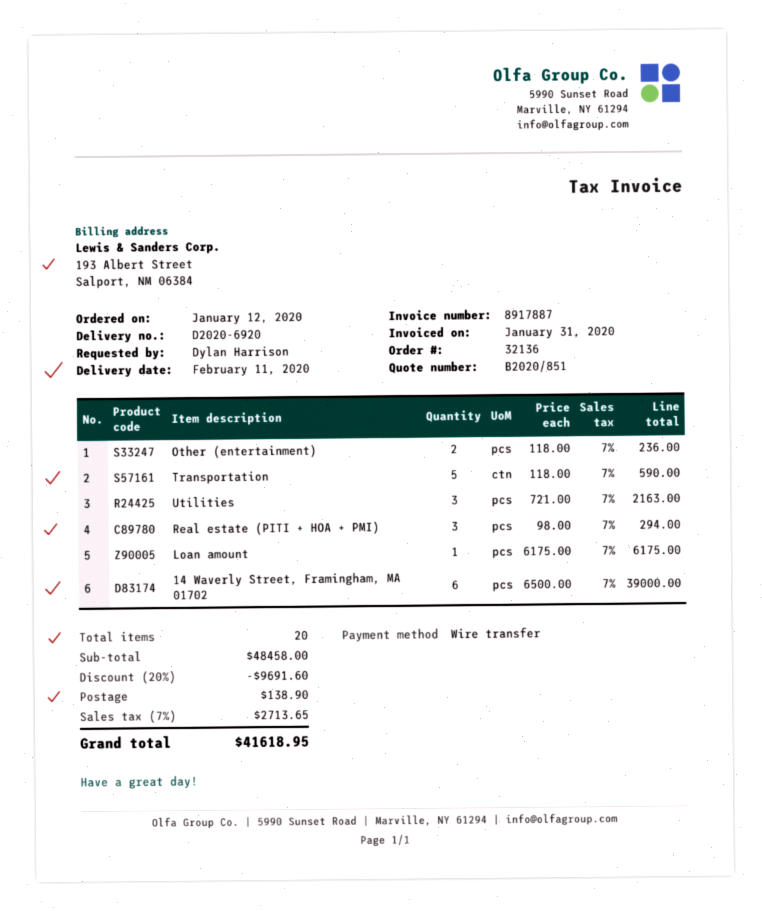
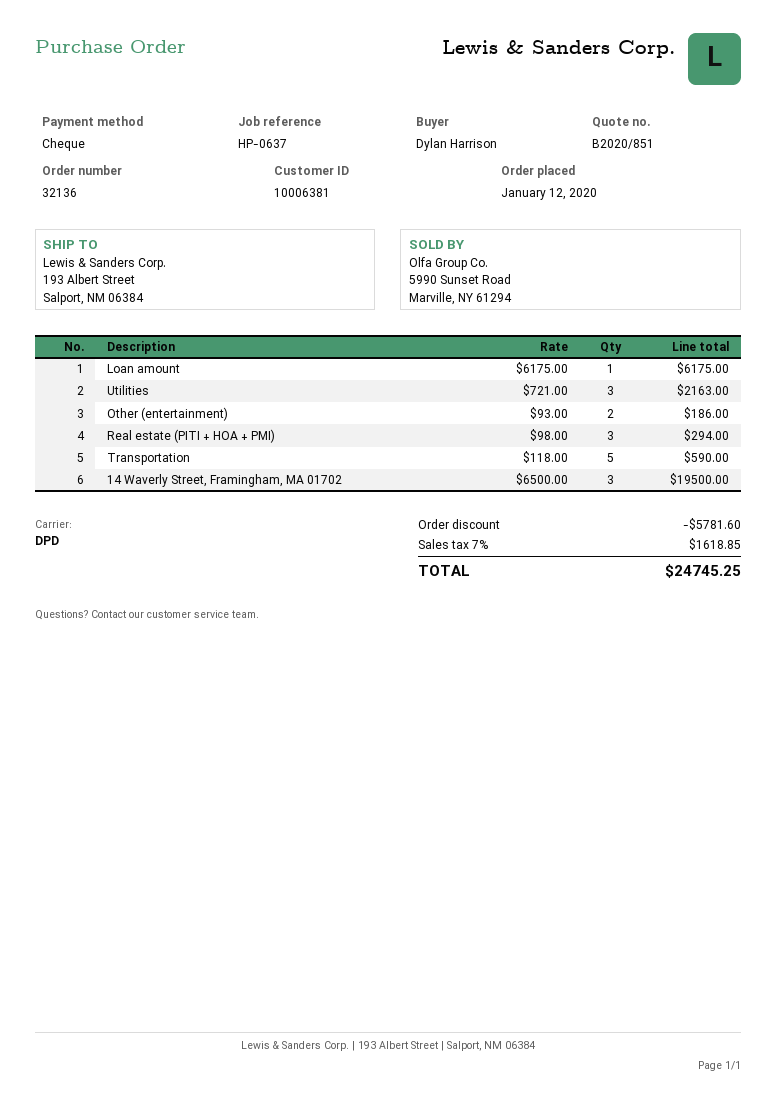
payment method: bank transfer -> cheque
Other (entertainment): 2 x 118.00 = 236.00 -> 2 x 93.00 = 186.00
14 Waverly Street, Framingham, MA 01702: 6 x 6500.00 = 39000.00 -> 3 x 6500.00 = 19500.00
discount: 9691.60 -> 5781.60
shipping: 138.90 -> none
tax: 7% = 2713.65 -> 7% = 1618.85
total: 41618.95 -> 24745.25

